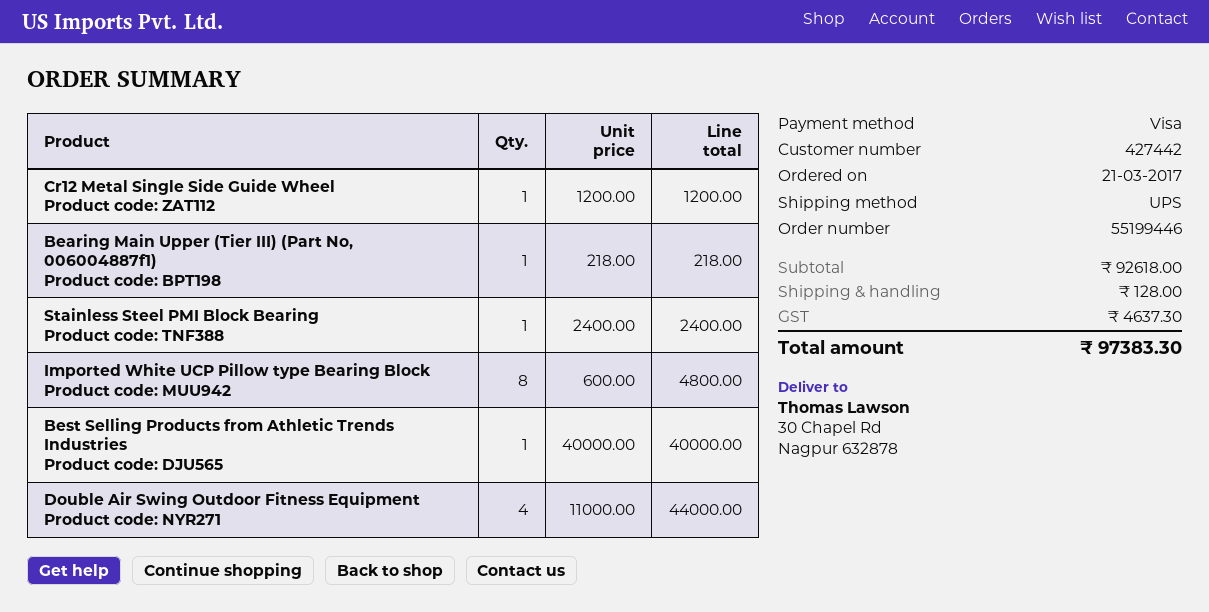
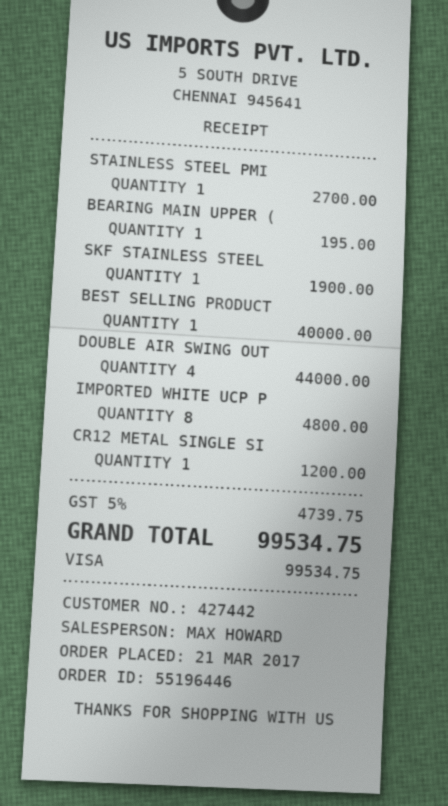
order number: 55199446 -> 55196446
Bearing Main Upper (Tier III) (Part No, 006004887f1): 1 for 218.00 -> 1 for 195.00
Stainless Steel PMI Block Bearing: 1 for 2400.00 -> 1 for 2700.00
SKF STAINLESS STEEL: none -> 1 for 1900.00
shipping: 128.00 -> none
tax: 4637.30 -> 4739.75
total: 97383.30 -> 99534.75

